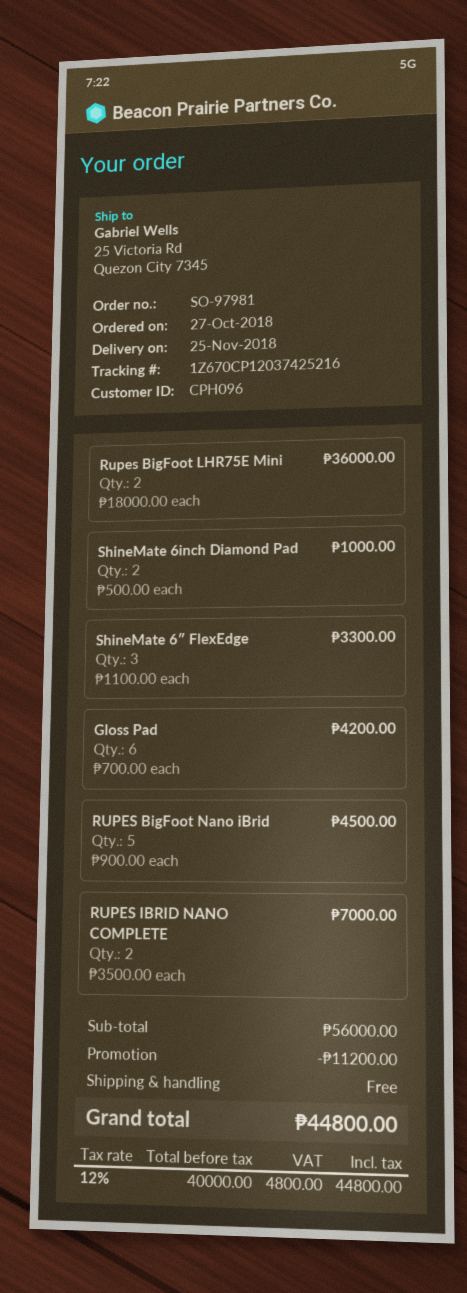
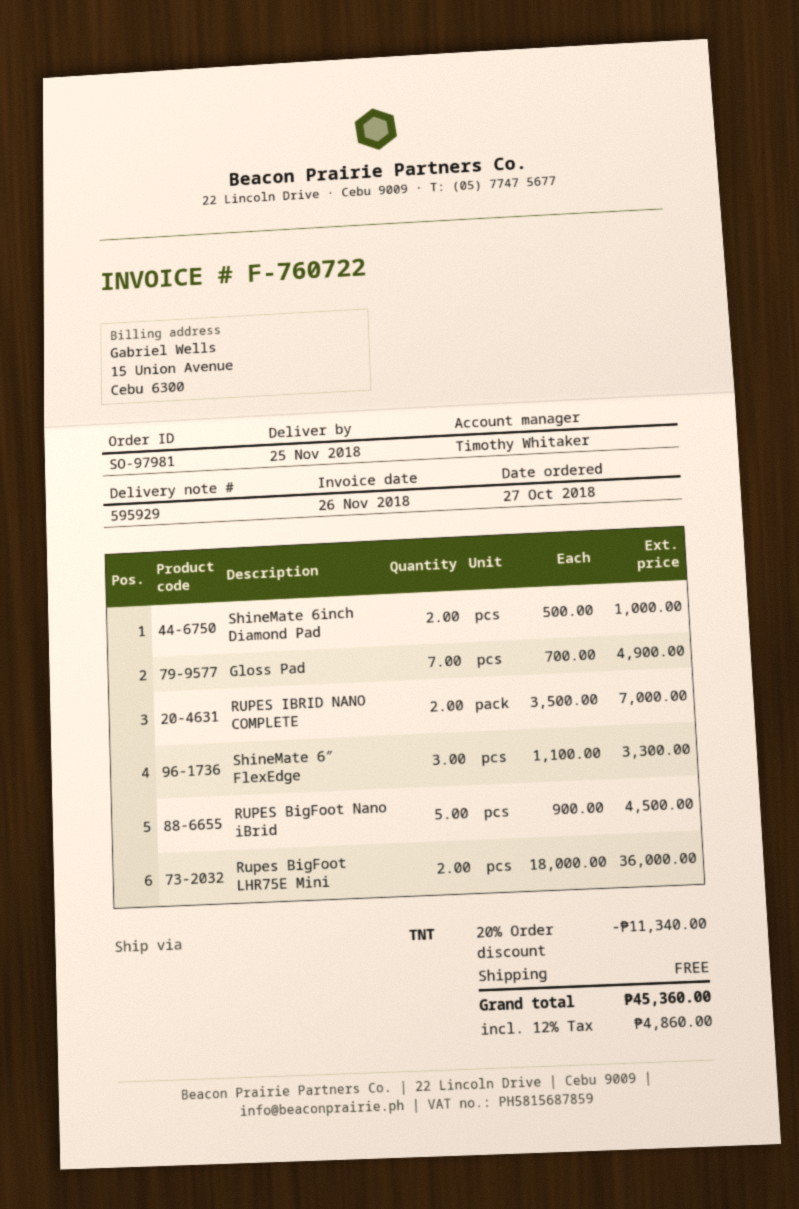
Gloss Pad: 6 x 700.00 = 4200.00 -> 7 x 700.00 = 4900.00
discount: 11200.00 -> 11340.00
tax: 12% = 4800.00 -> 12% = 4860.00
total: 44800.00 -> 45360.00

